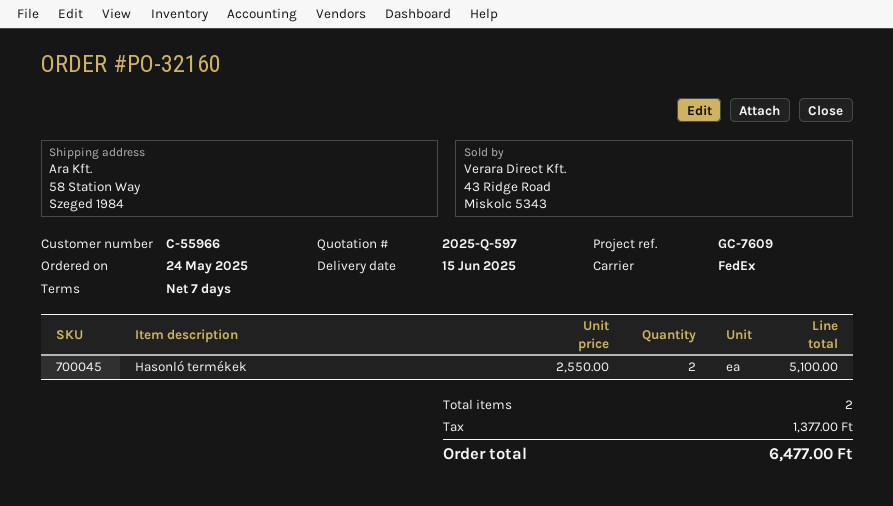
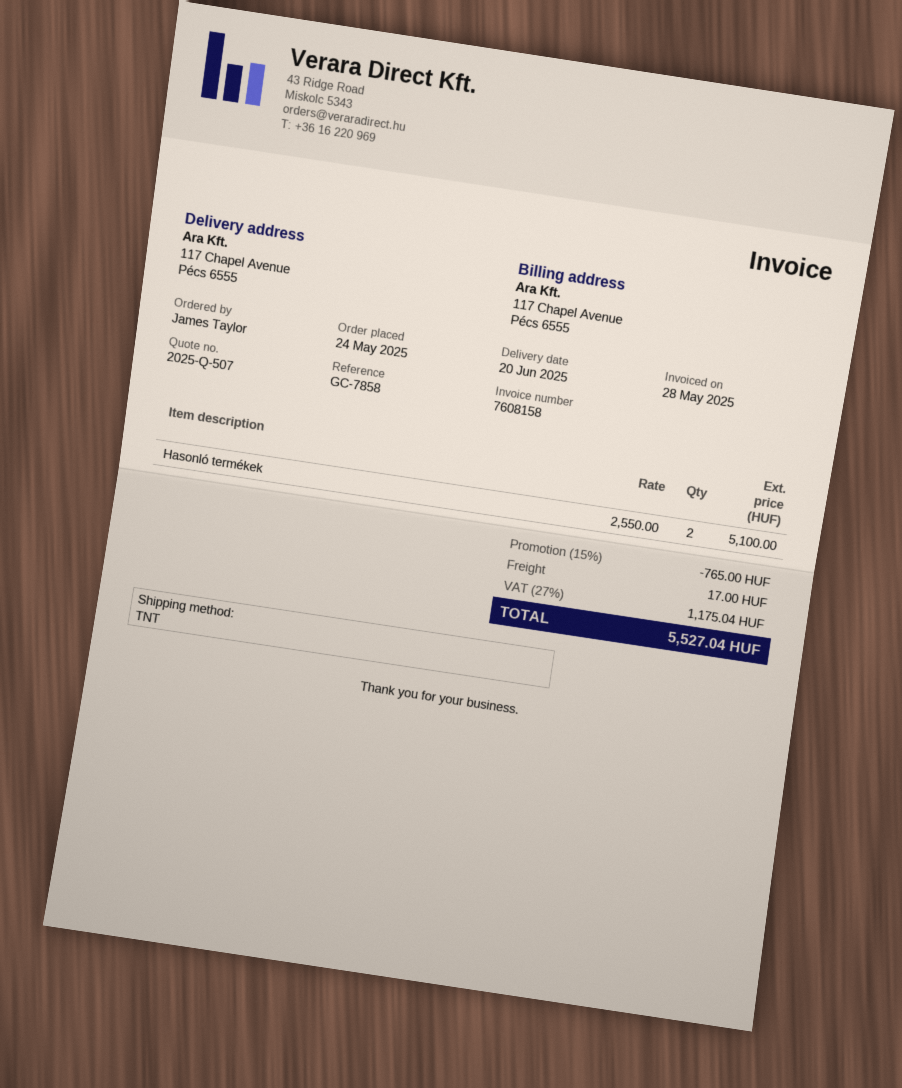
quote number: 2025-Q-597 -> 2025-Q-507
delivery date: 2025-06-15 -> 2025-06-20
reference: GC-7609 -> GC-7858
shipping method: FedEx -> TNT
ship to: 58 Station Way, Szeged 1984 -> 117 Chapel Avenue, Pécs 6555
discount: none -> 15% = 765.00
shipping: none -> 17.00
tax: 1377.00 -> 1175.04
total: 6477.00 -> 5527.04

